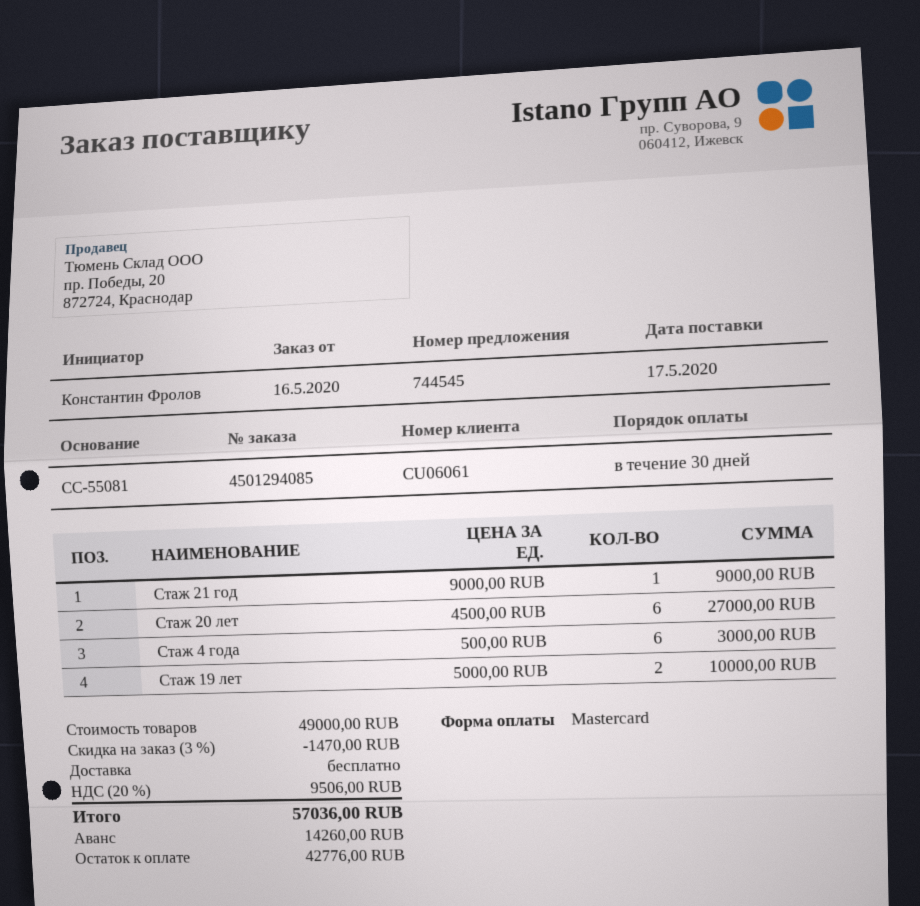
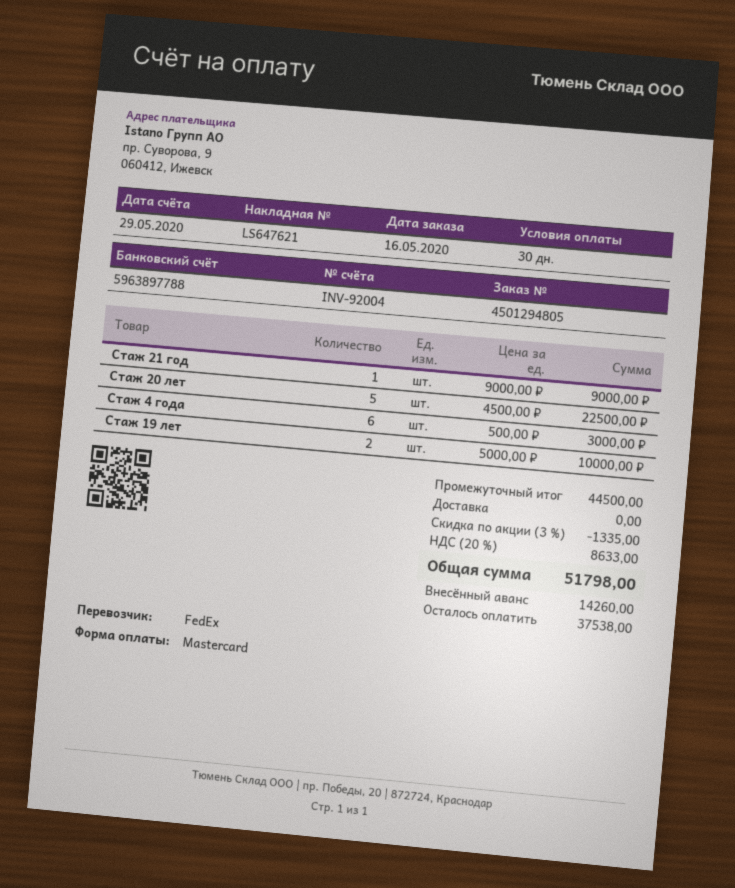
order number: 4501294085 -> 4501294805
Стаж 20 лет: 6 x 4500.00 = 27000.00 -> 5 x 4500.00 = 22500.00
subtotal: 49000.00 -> 44500.00
discount: 3% = 1470.00 -> 3% = 1335.00
tax: 20% = 9506.00 -> 20% = 8633.00
total: 57036.00 -> 51798.00
balance: 42776.00 -> 37538.00

